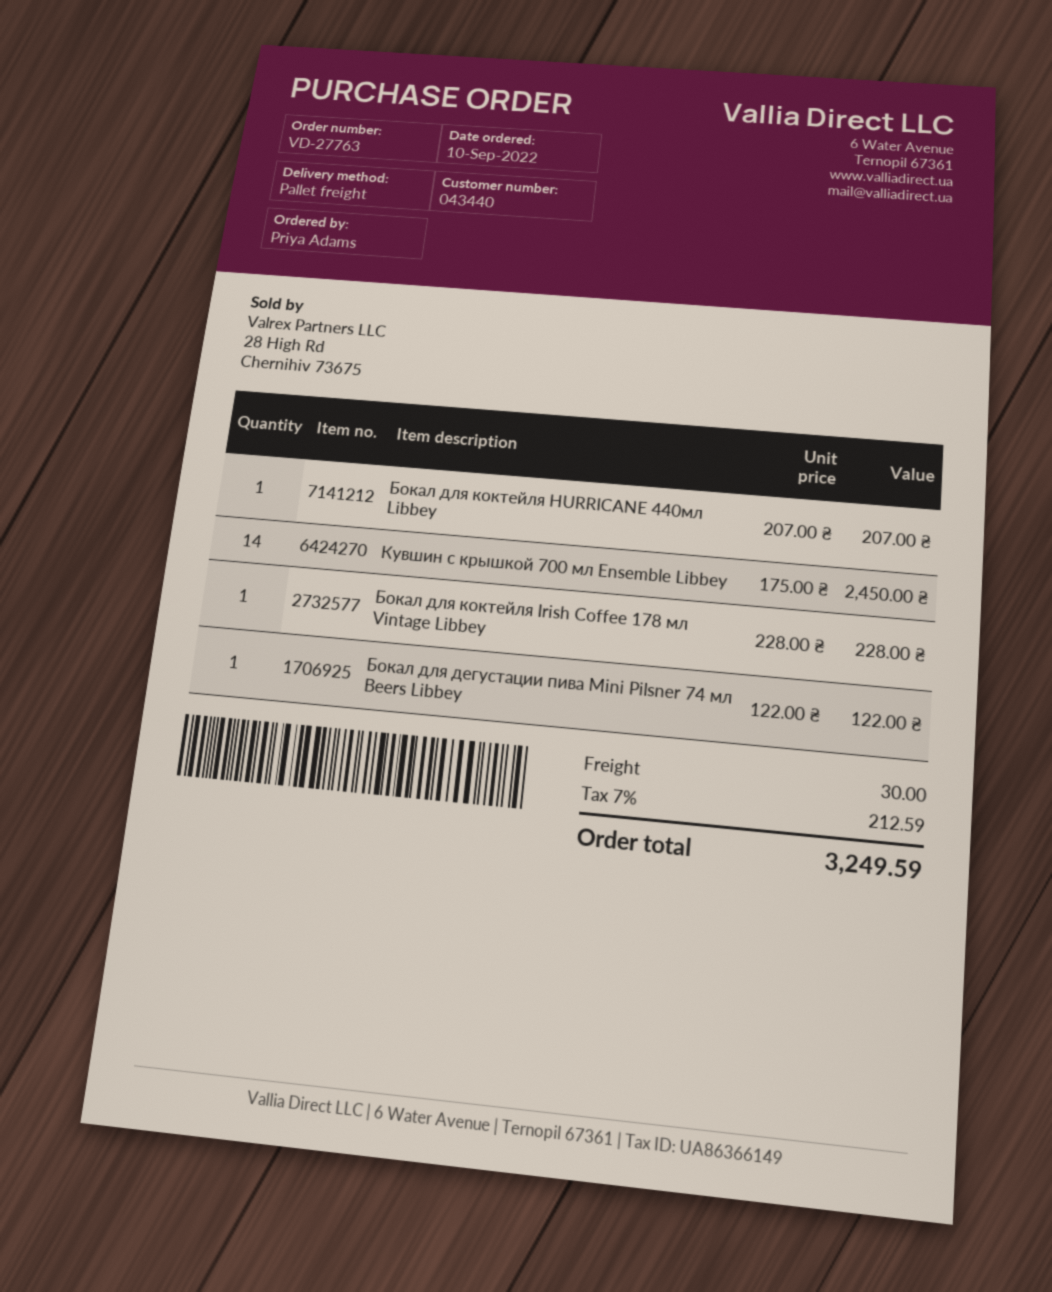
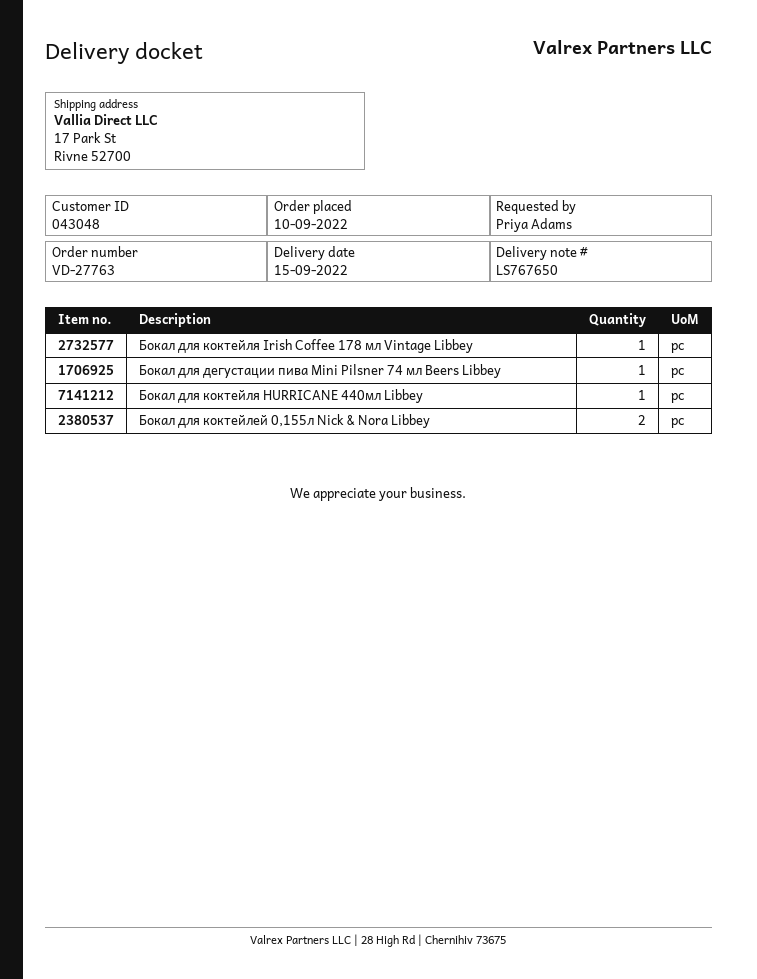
customer number: 043440 -> 043048
Кувшин с крышкой 700 мл Ensemble Libbey: 14 -> none
Бокал для коктейлей 0,155л Nick & Nora Libbey: none -> 2

